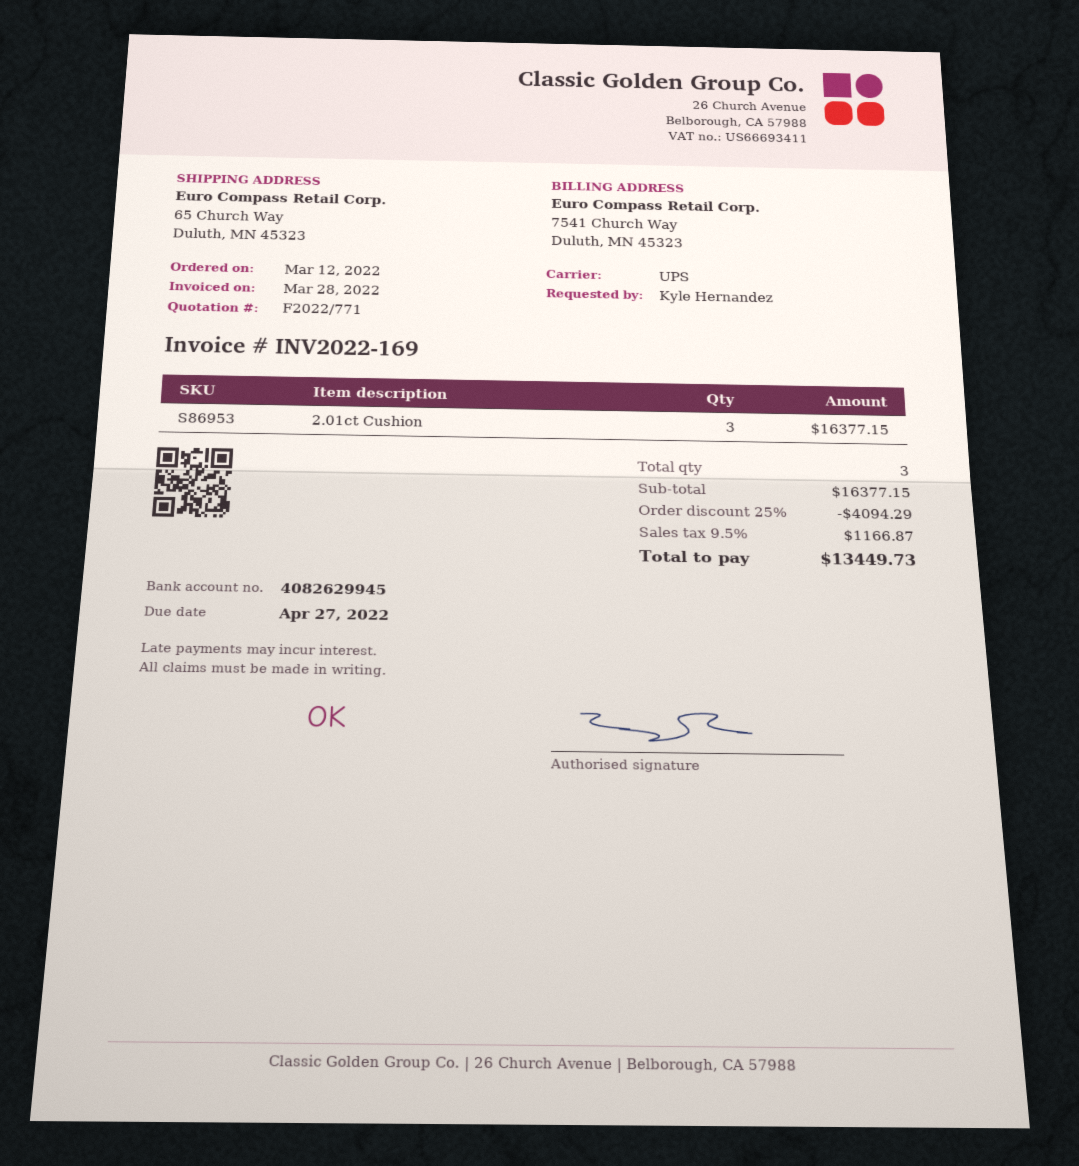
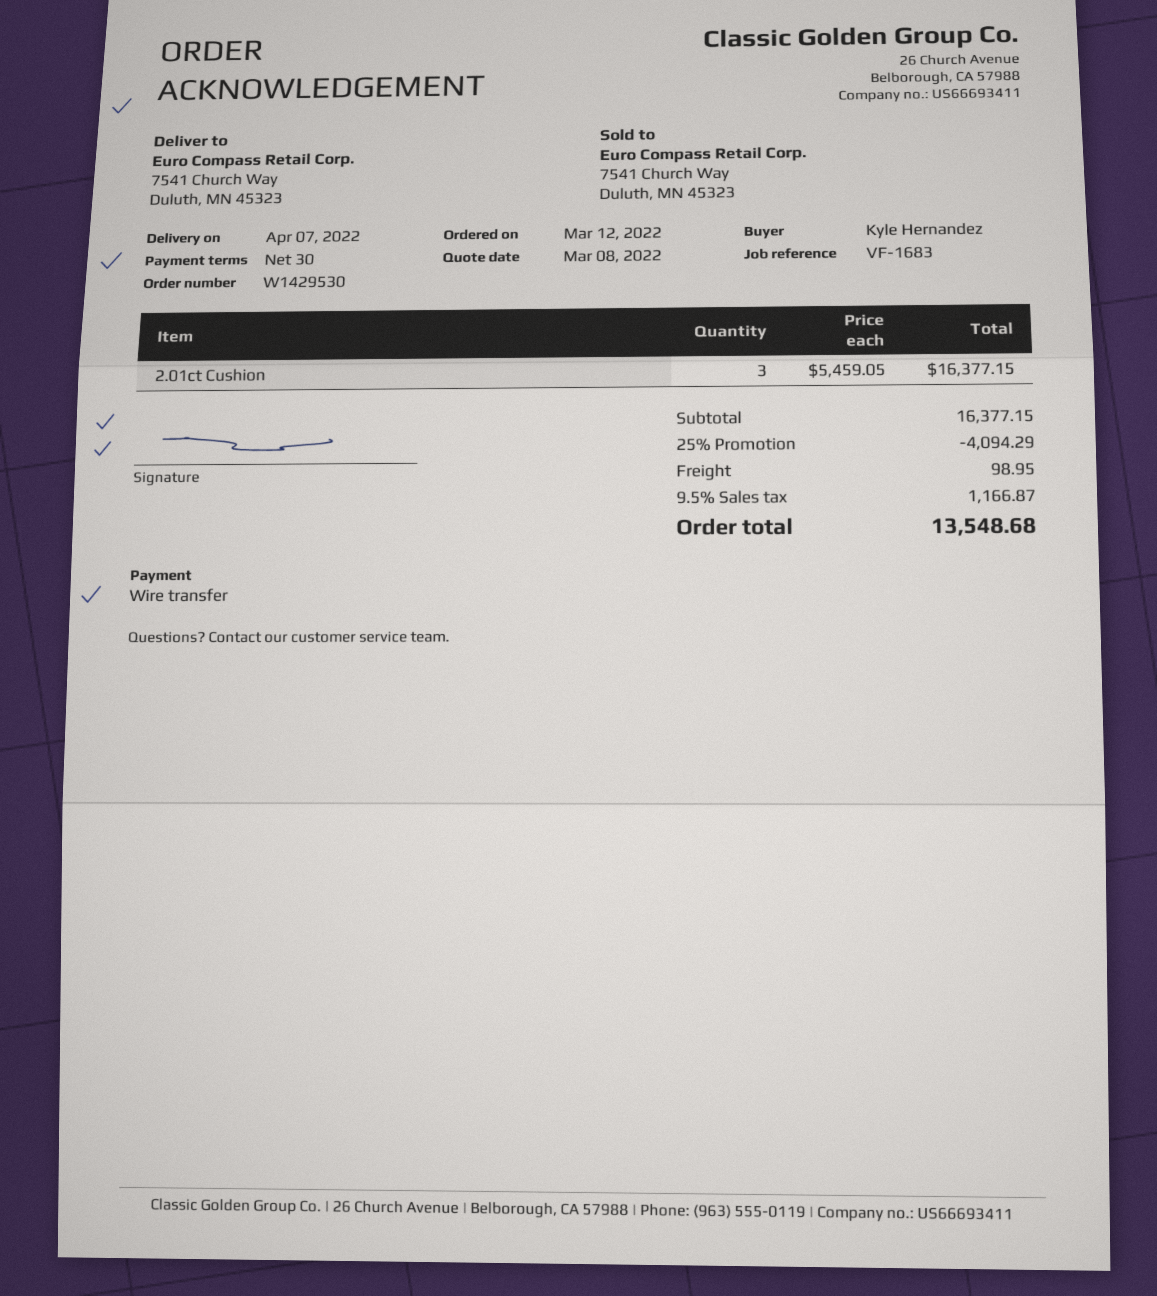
ship to: 65 Church Way, Duluth, MN 45323 -> 7541 Church Way, Duluth, MN 45323
shipping: none -> 98.95
total: 13449.73 -> 13548.68

